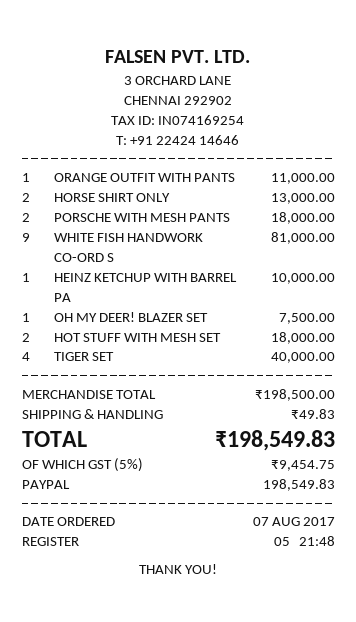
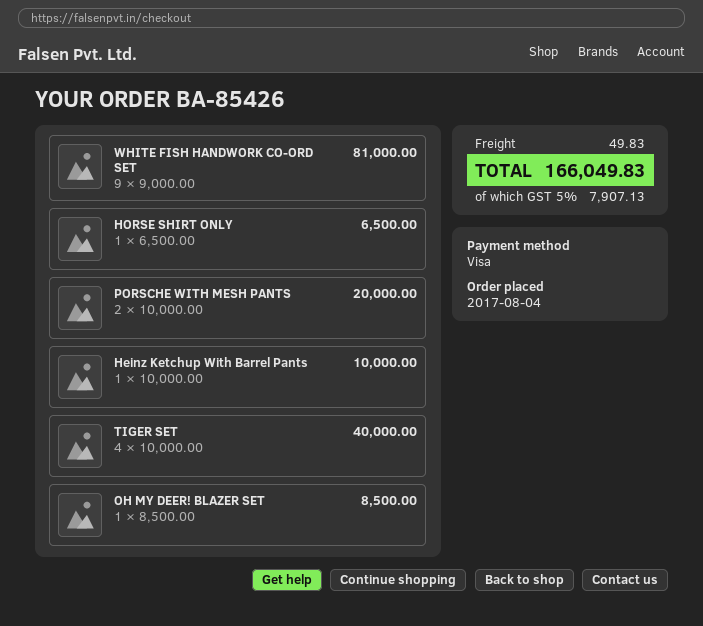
order date: 2017-08-07 -> 2017-08-04
payment method: PayPal -> Visa
ORANGE OUTFIT WITH PANTS: 1 for 11000.00 -> none
HORSE SHIRT ONLY: 2 for 13000.00 -> 1 for 6500.00
PORSCHE WITH MESH PANTS: 2 for 18000.00 -> 2 for 20000.00
OH MY DEER! BLAZER SET: 1 for 7500.00 -> 1 for 8500.00
HOT STUFF WITH MESH SET: 2 for 18000.00 -> none
tax: 5% = 9454.75 -> 5% = 7907.13
total: 198549.83 -> 166049.83

